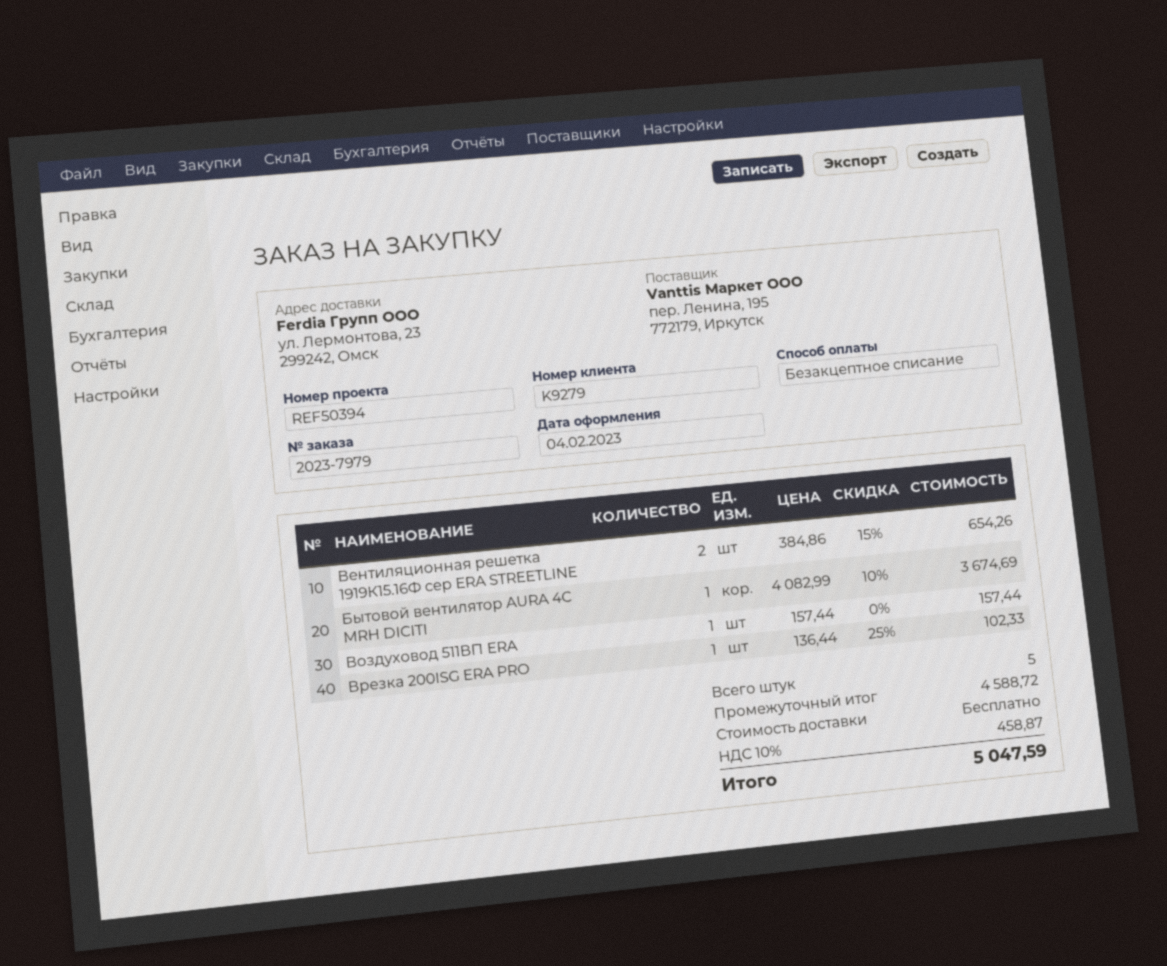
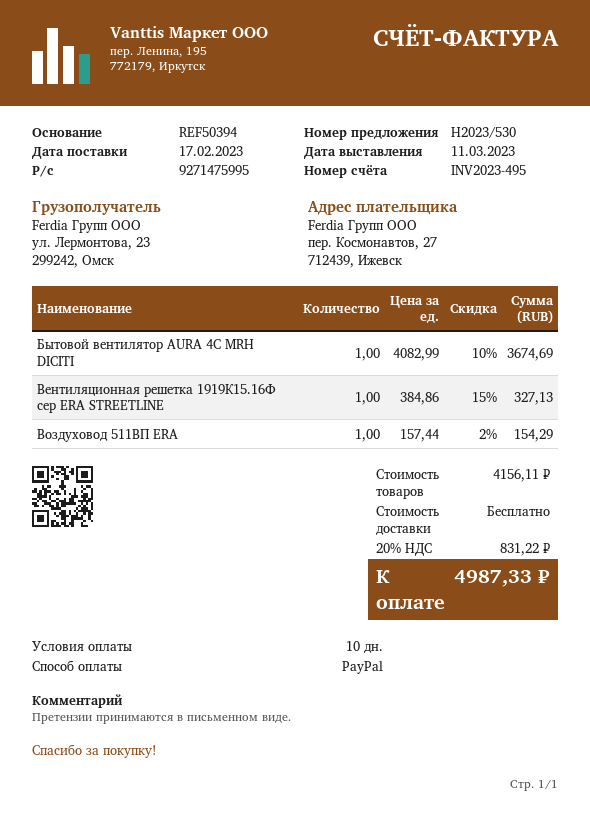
payment method: direct debit -> PayPal
Вентиляционная решетка 1919К15.16Ф сер ERA STREETLINE: 2 x 384.86 - 15% = 654.26 -> 1 x 384.86 - 15% = 327.13
Воздуховод 511ВП ERA: 1 x 157.44 = 157.44 -> 1 x 157.44 - 2% = 154.29
Врезка 200ISG ERA PRO: 1 x 136.44 - 25% = 102.33 -> none
subtotal: 4588.72 -> 4156.11
tax: 10% = 458.87 -> 20% = 831.22
total: 5047.59 -> 4987.33

